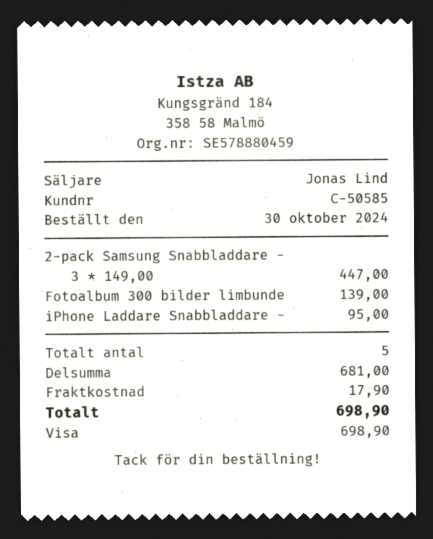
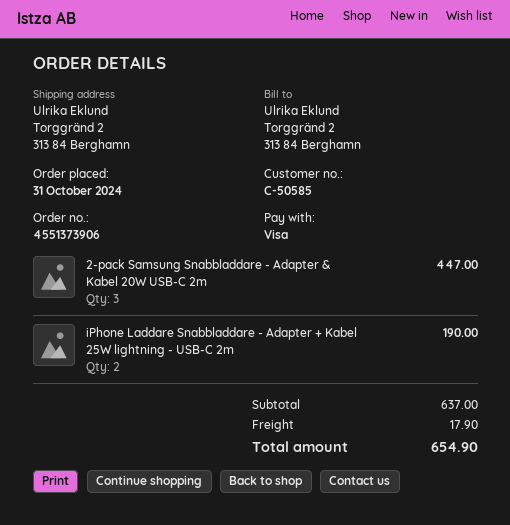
order date: 2024-10-30 -> 2024-10-31
Fotoalbum 300 bilder limbunde: 1 for 139.00 -> none
iPhone Laddare Snabbladdare -: 1 for 95.00 -> 2 for 190.00
subtotal: 681.00 -> 637.00
total: 698.90 -> 654.90

